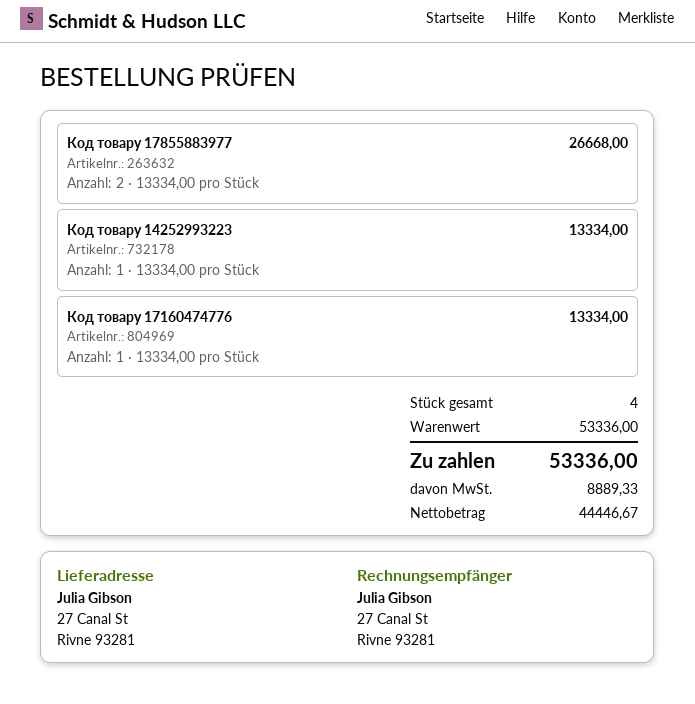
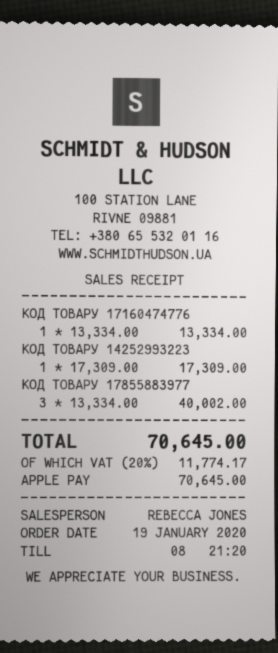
Код товару 17855883977: 2 x 13334.00 = 26668.00 -> 3 x 13334.00 = 40002.00
Код товару 14252993223: 1 x 13334.00 = 13334.00 -> 1 x 17309.00 = 17309.00
tax: 8889.33 -> 11774.17
total: 53336.00 -> 70645.00

